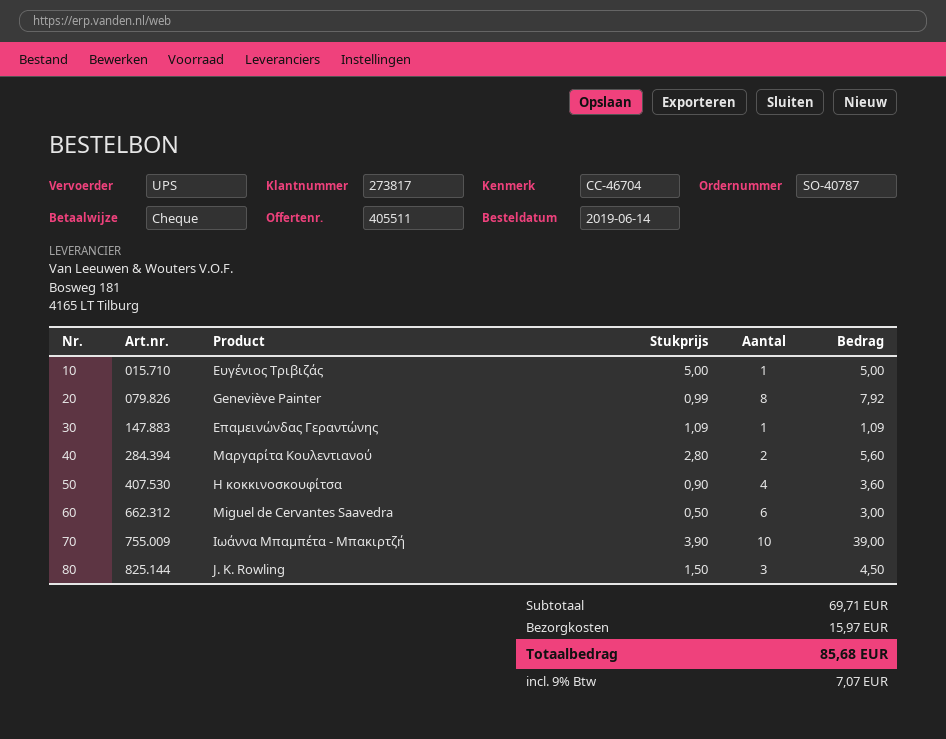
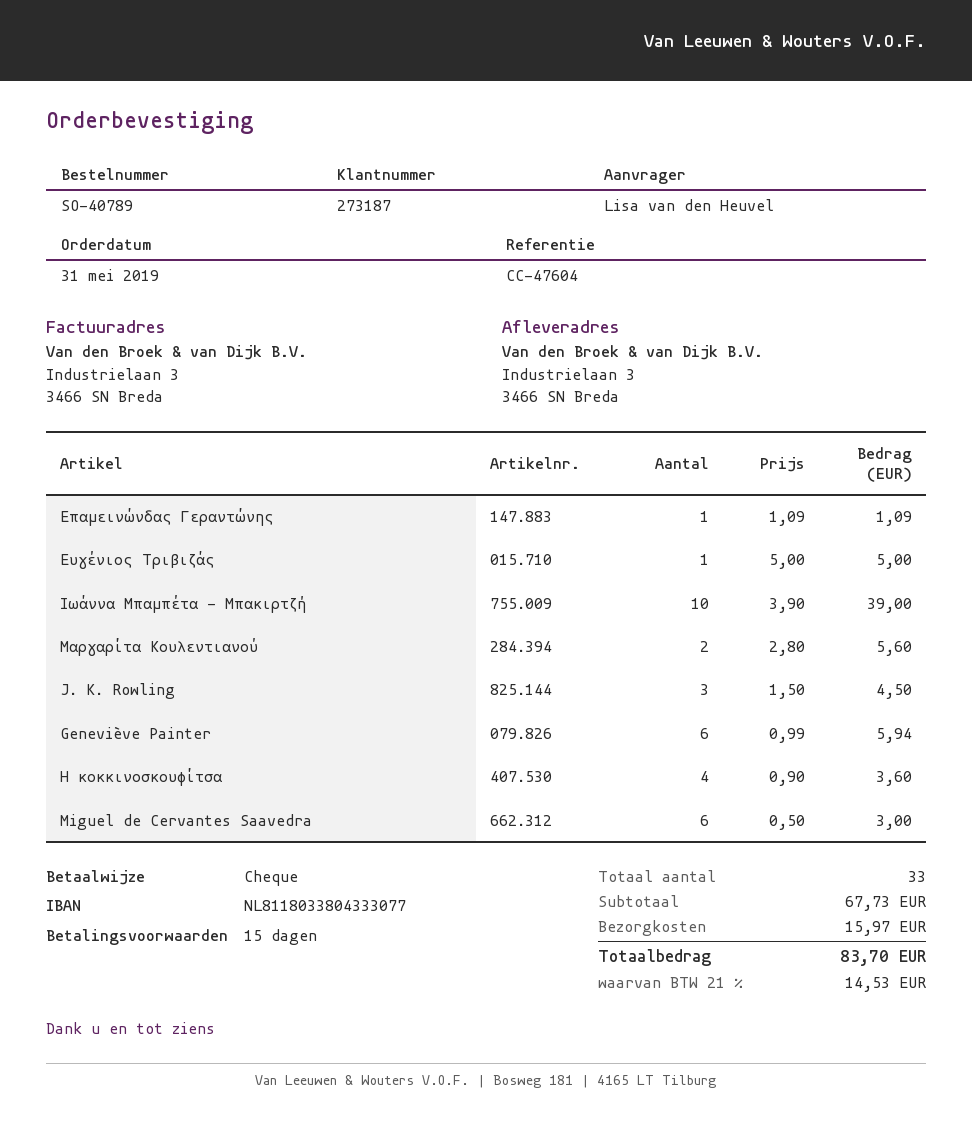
order number: SO-40787 -> SO-40789
order date: 2019-06-14 -> 2019-05-31
customer number: 273817 -> 273187
reference: CC-46704 -> CC-47604
Geneviève Painter: 8 x 0.99 = 7.92 -> 6 x 0.99 = 5.94
subtotal: 69.71 -> 67.73
tax: 9% = 7.07 -> 21% = 14.53
total: 85.68 -> 83.70

